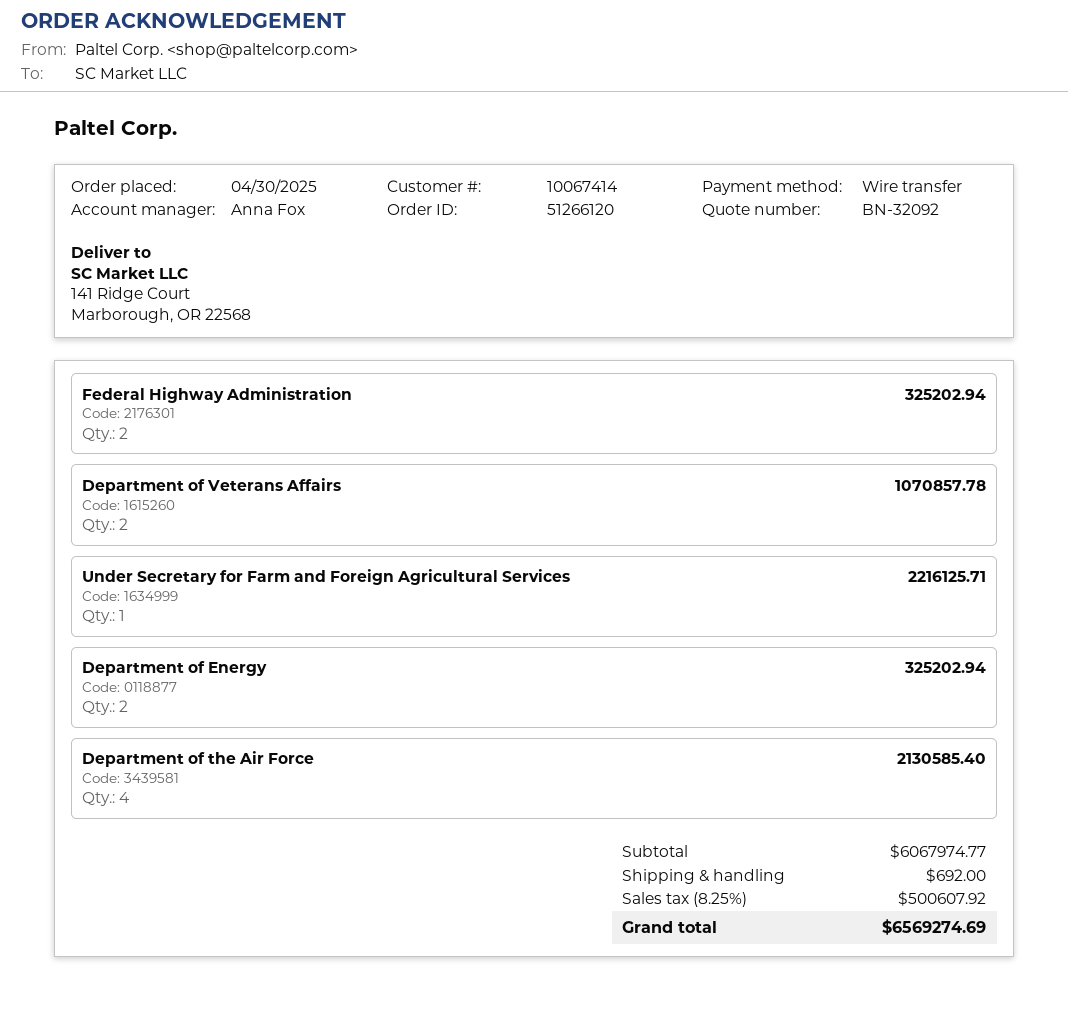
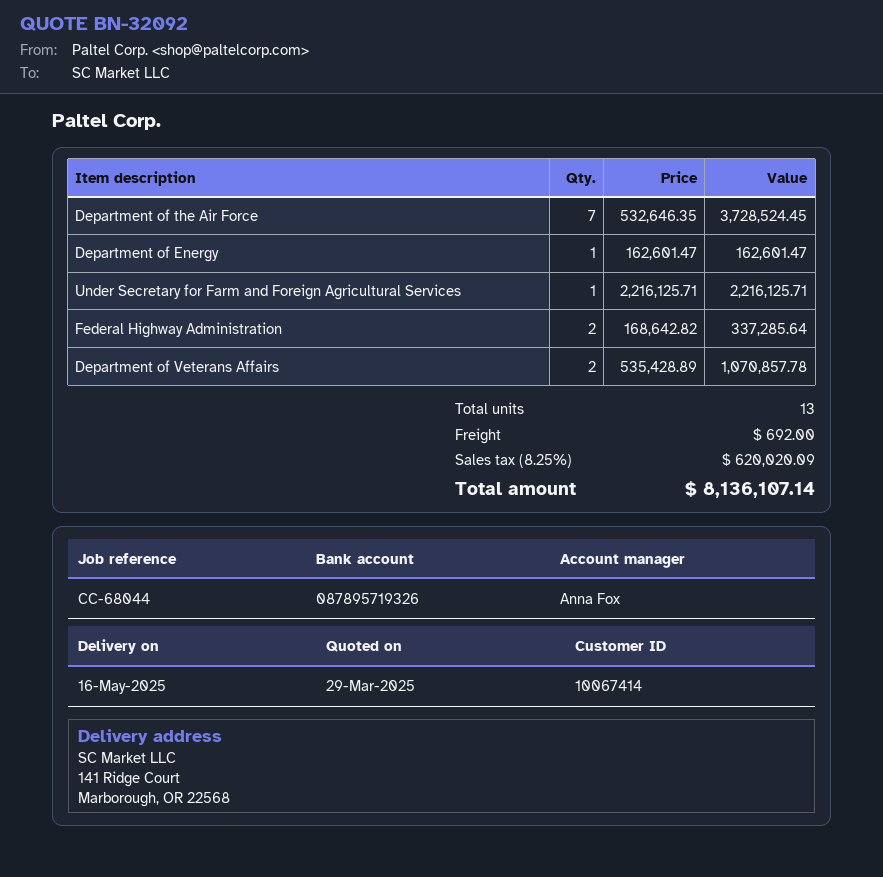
Federal Highway Administration: 2 for 325202.94 -> 2 for 337285.64
Department of Energy: 2 for 325202.94 -> 1 for 162601.47
Department of the Air Force: 4 for 2130585.40 -> 7 for 3728524.45
tax: 8.25% = 500607.92 -> 8.25% = 620020.09
total: 6569274.69 -> 8136107.14

